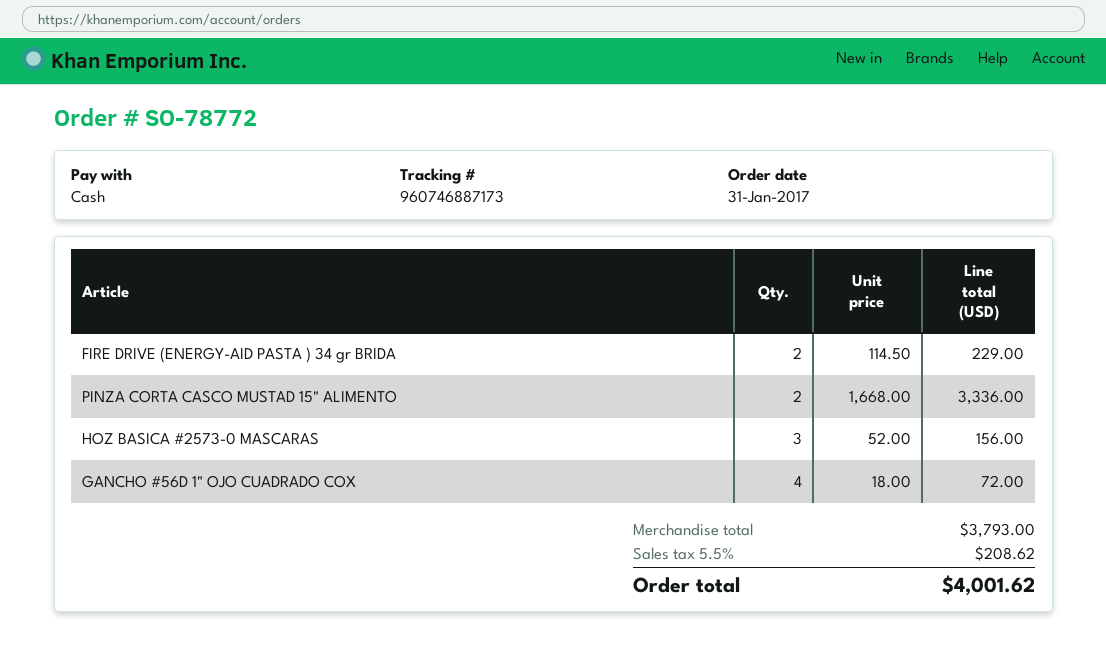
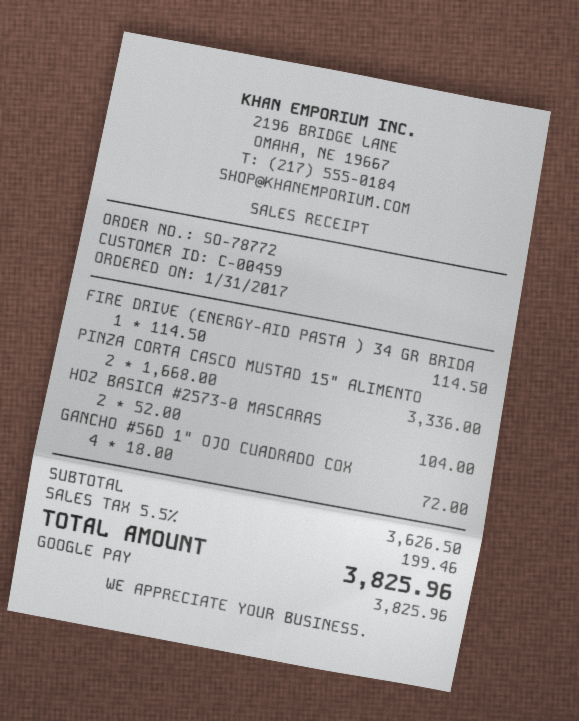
payment method: cash -> Google Pay
FIRE DRIVE (ENERGY-AID PASTA ) 34 gr BRIDA: 2 x 114.50 = 229.00 -> 1 x 114.50 = 114.50
HOZ BASICA #2573-0 MASCARAS: 3 x 52.00 = 156.00 -> 2 x 52.00 = 104.00
subtotal: 3793.00 -> 3626.50
tax: 5.5% = 208.62 -> 5.5% = 199.46
total: 4001.62 -> 3825.96

